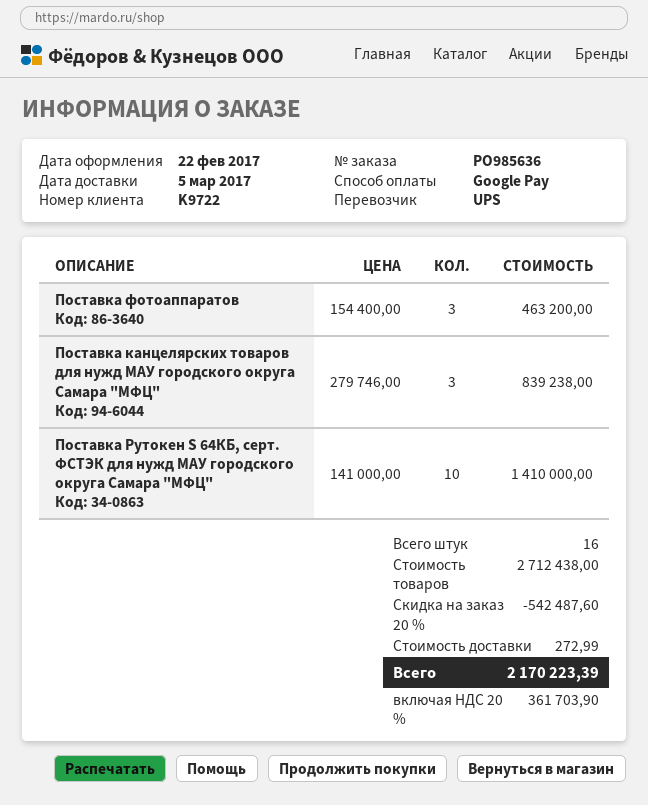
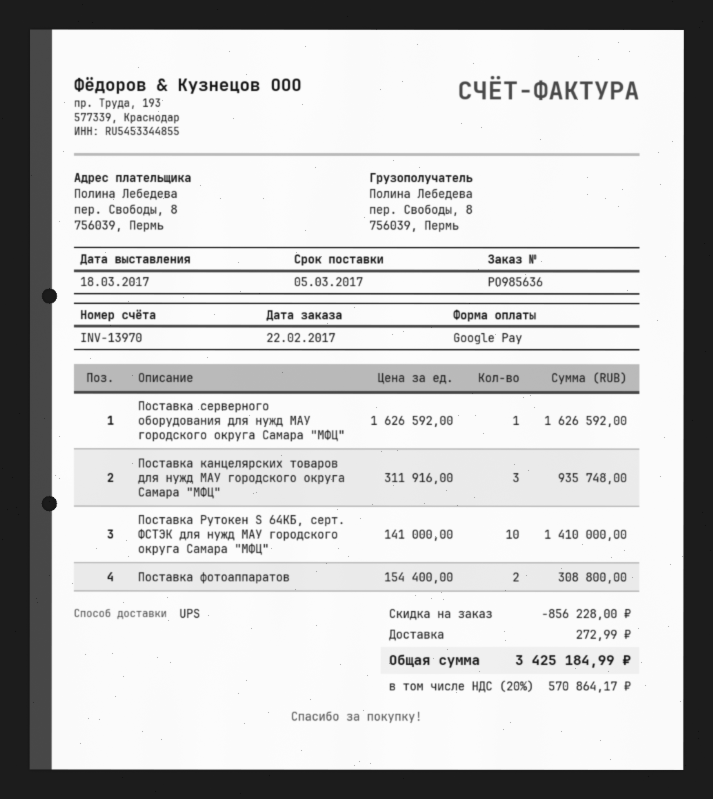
Поставка фотоаппаратов: 3 x 154400.00 = 463200.00 -> 2 x 154400.00 = 308800.00
Поставка канцелярских товаров для нужд МАУ городского округа Самара "МФЦ": 3 x 279746.00 = 839238.00 -> 3 x 311916.00 = 935748.00
Поставка серверного оборудования для нужд МАУ городского округа Самара "МФЦ": none -> 1 x 1626592.00 = 1626592.00
discount: 542487.60 -> 856228.00
tax: 20% = 361703.90 -> 20% = 570864.17
total: 2170223.39 -> 3425184.99

